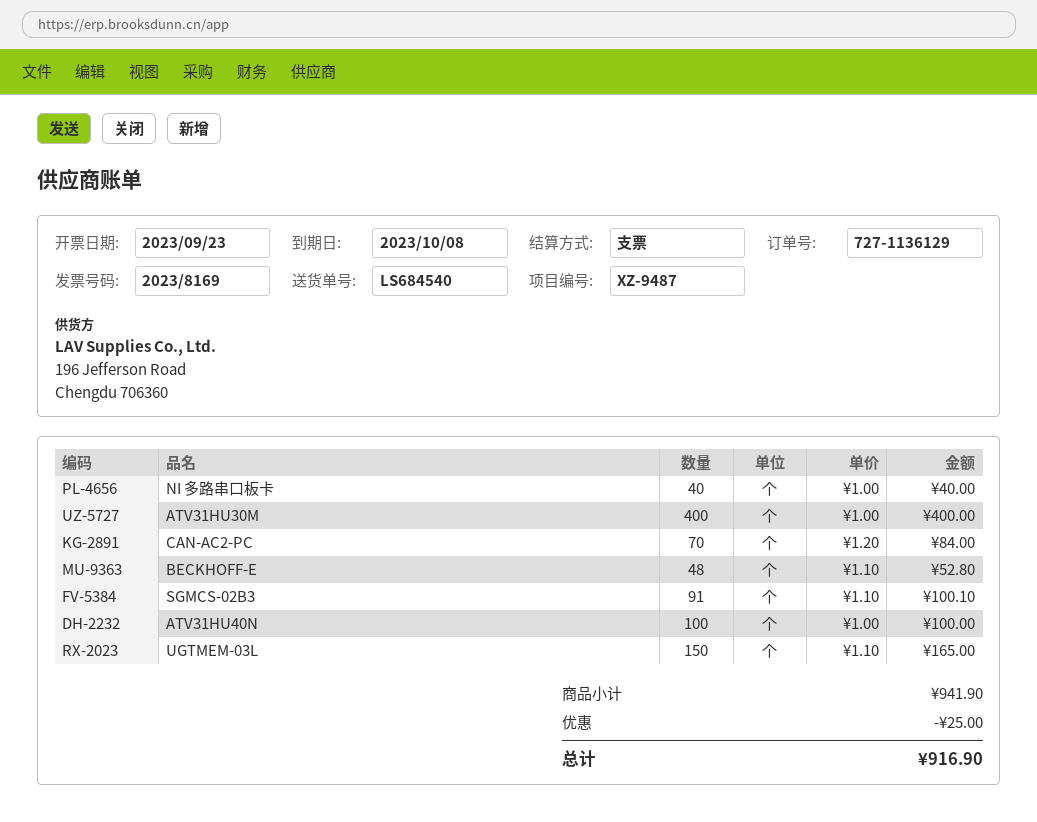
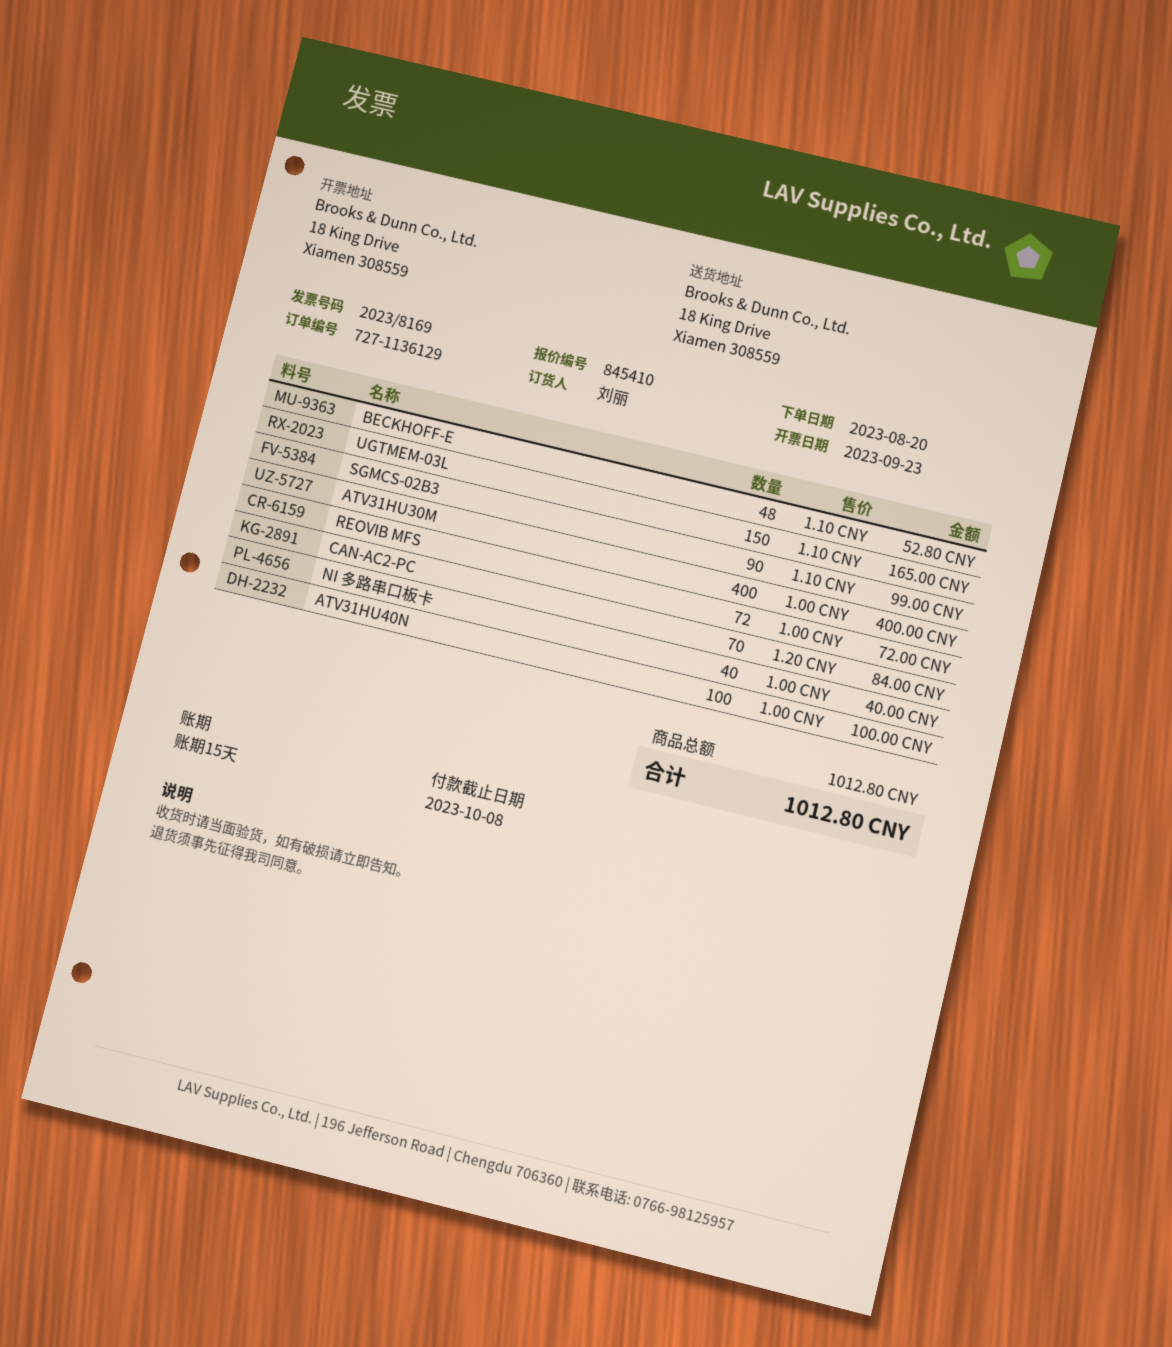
SGMCS-02B3: 91 x 1.10 = 100.10 -> 90 x 1.10 = 99.00
REOVIB MFS: none -> 72 x 1.00 = 72.00
subtotal: 941.90 -> 1012.80
discount: 25.00 -> none
total: 916.90 -> 1012.80

